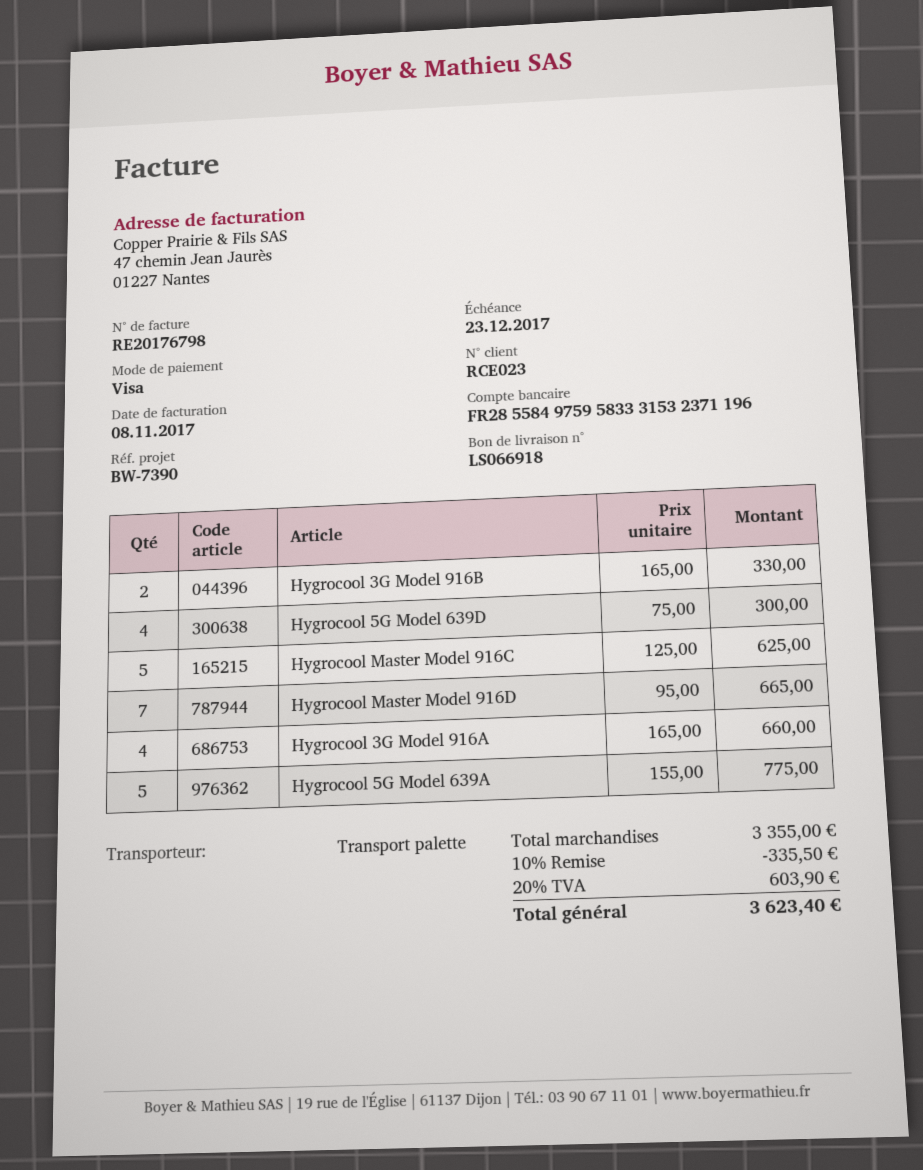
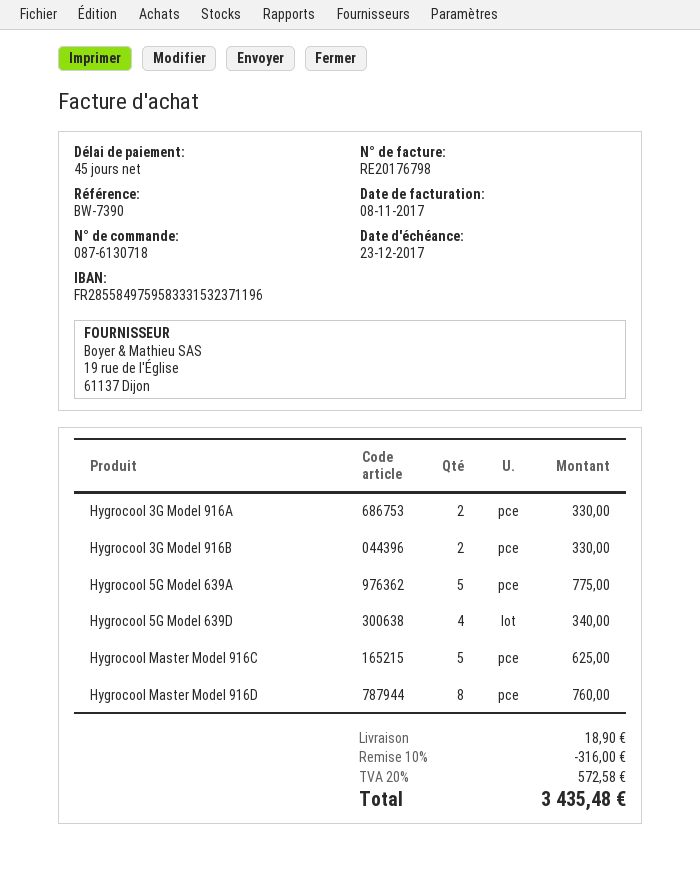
Hygrocool 5G Model 639D: 4 for 300.00 -> 4 for 340.00
Hygrocool Master Model 916D: 7 for 665.00 -> 8 for 760.00
Hygrocool 3G Model 916A: 4 for 660.00 -> 2 for 330.00
discount: 10% = 335.50 -> 10% = 316.00
shipping: none -> 18.90
tax: 20% = 603.90 -> 20% = 572.58
total: 3623.40 -> 3435.48

